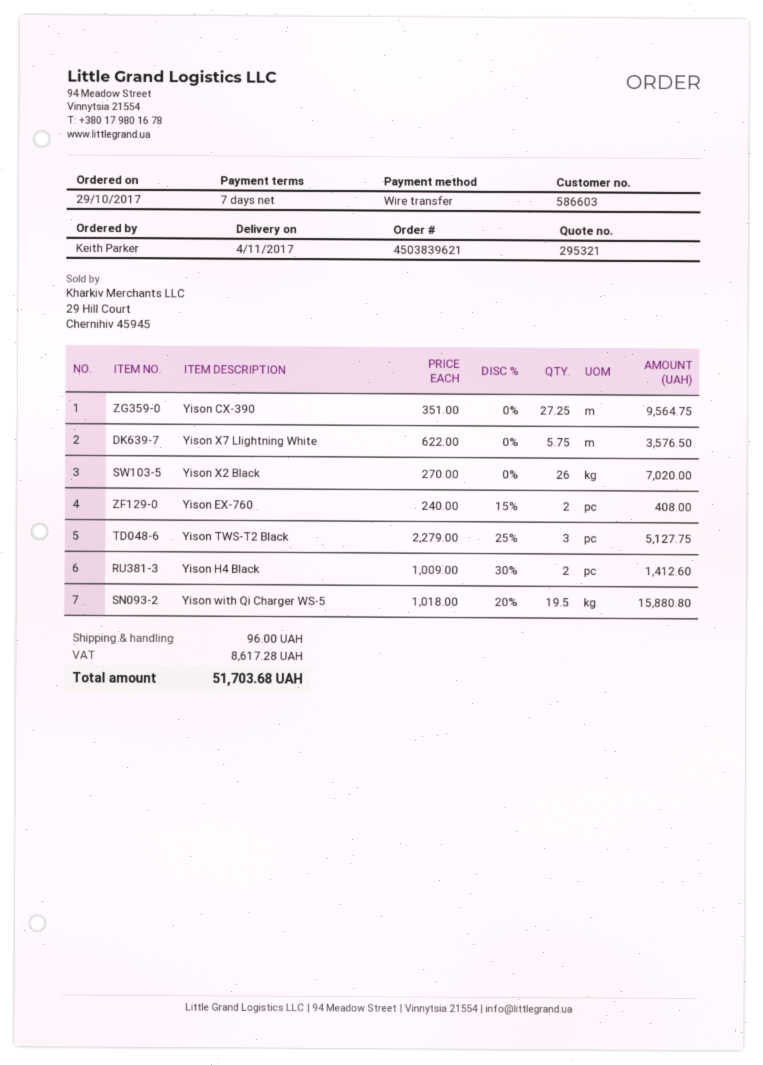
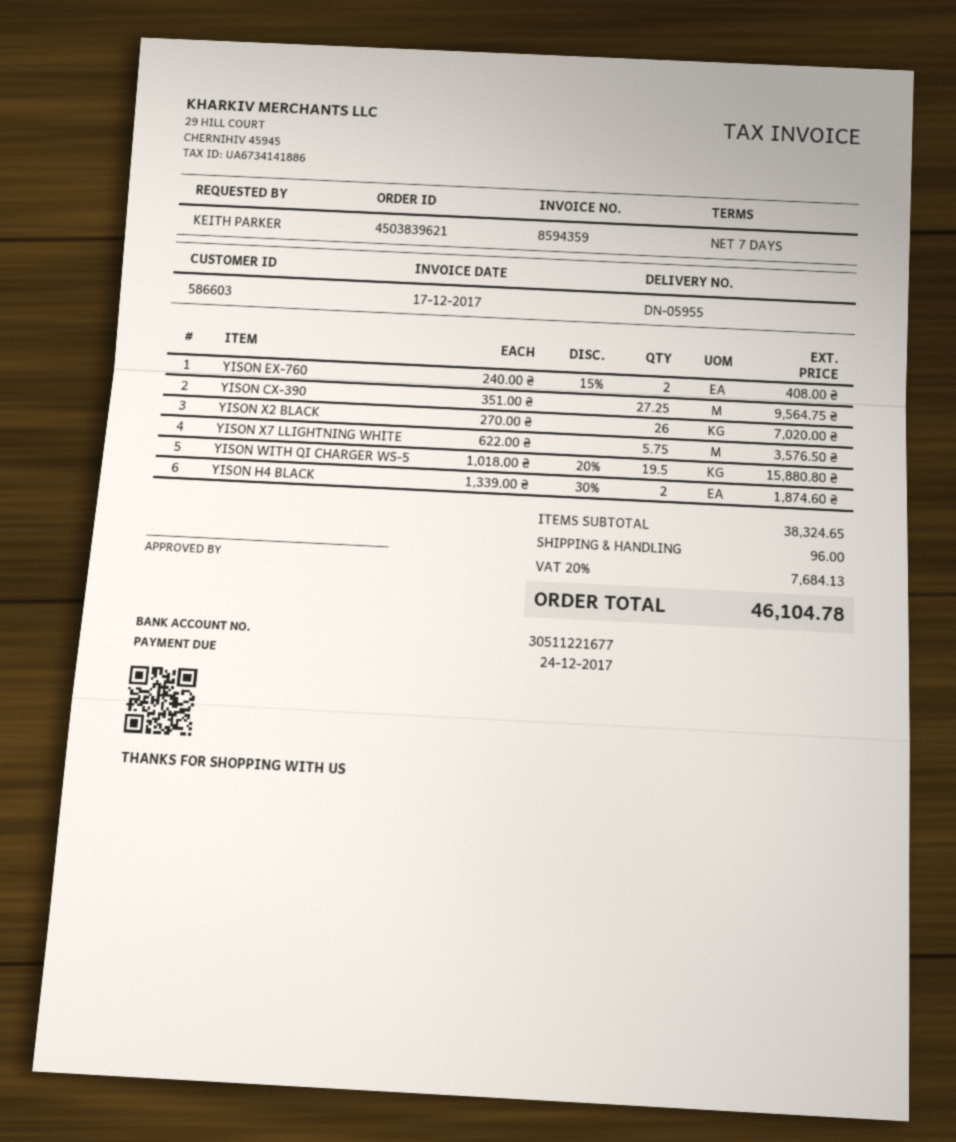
Yison TWS-T2 Black: 3 x 2279.00 - 25% = 5127.75 -> none
Yison H4 Black: 2 x 1009.00 - 30% = 1412.60 -> 2 x 1339.00 - 30% = 1874.60
tax: 8617.28 -> 7684.13
total: 51703.68 -> 46104.78

